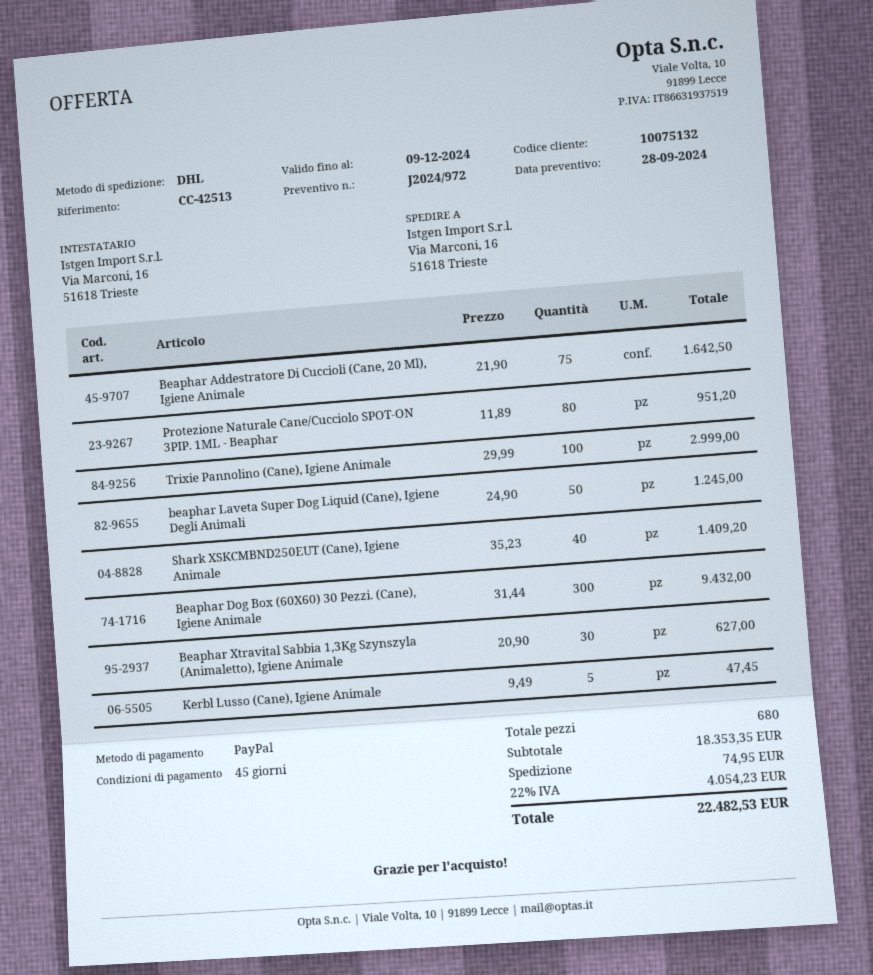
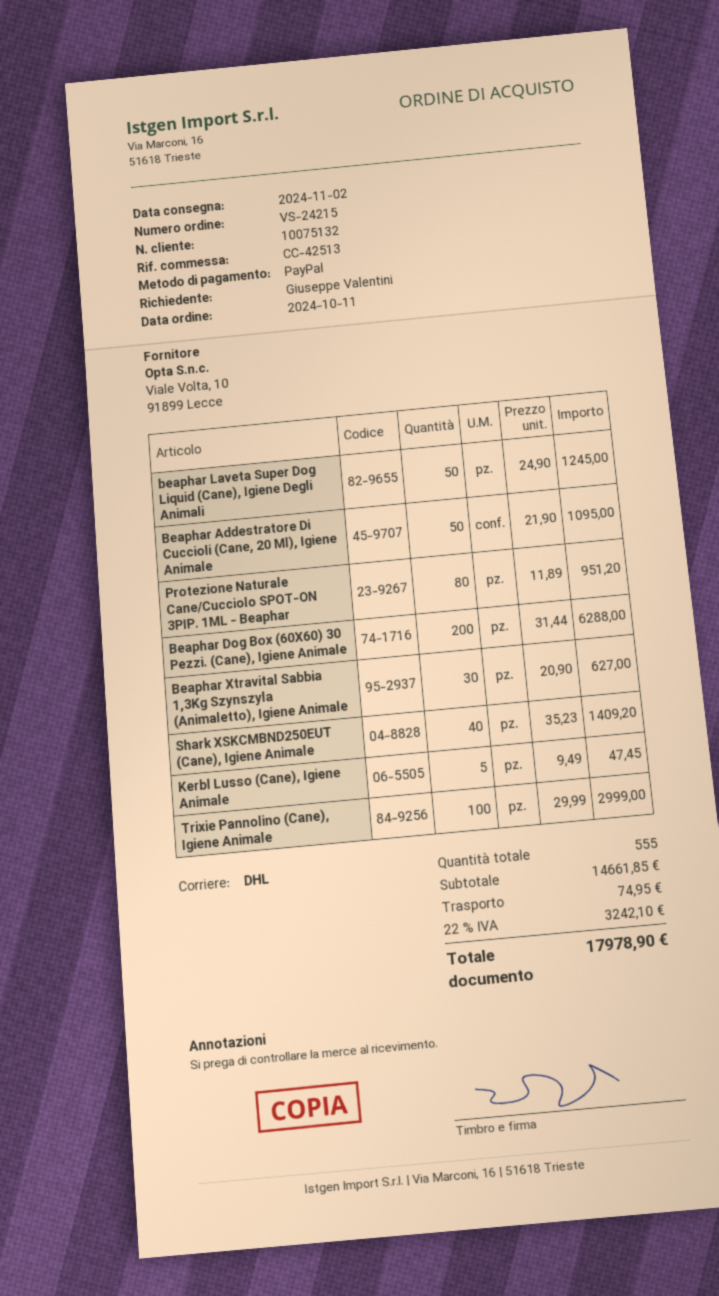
Beaphar Addestratore Di Cuccioli (Cane, 20 Ml), Igiene Animale: 75 x 21.90 = 1642.50 -> 50 x 21.90 = 1095.00
Beaphar Dog Box (60X60) 30 Pezzi. (Cane), Igiene Animale: 300 x 31.44 = 9432.00 -> 200 x 31.44 = 6288.00
total quantity: 680 -> 555
subtotal: 18353.35 -> 14661.85
tax: 22% = 4054.23 -> 22% = 3242.10
total: 22482.53 -> 17978.90

